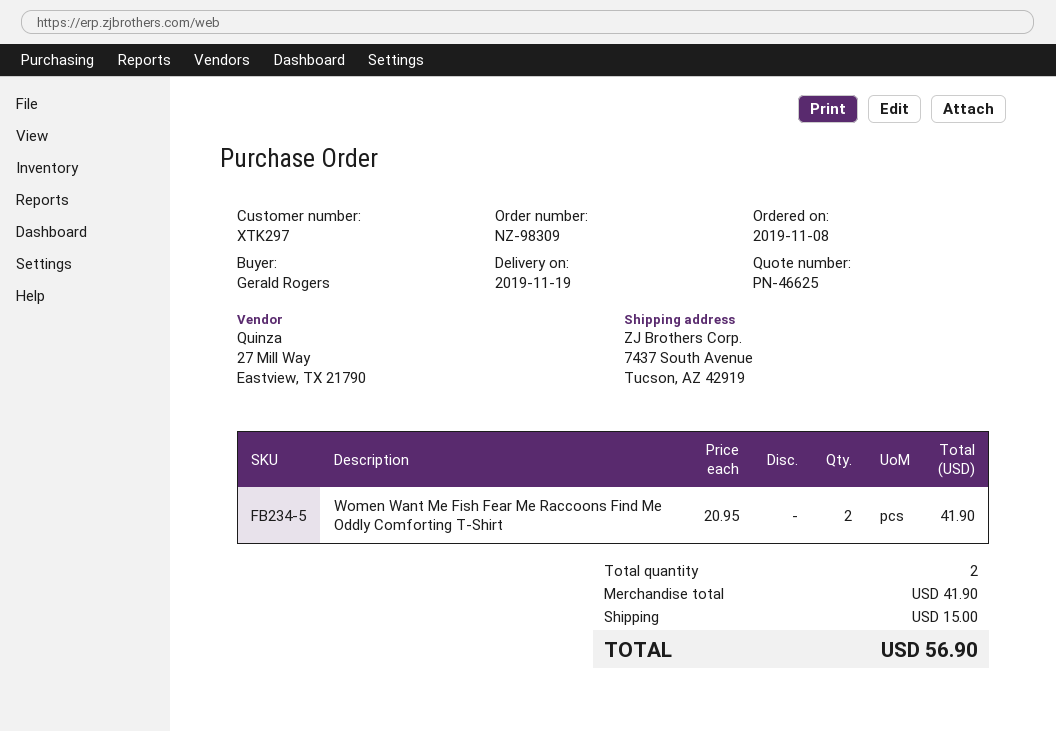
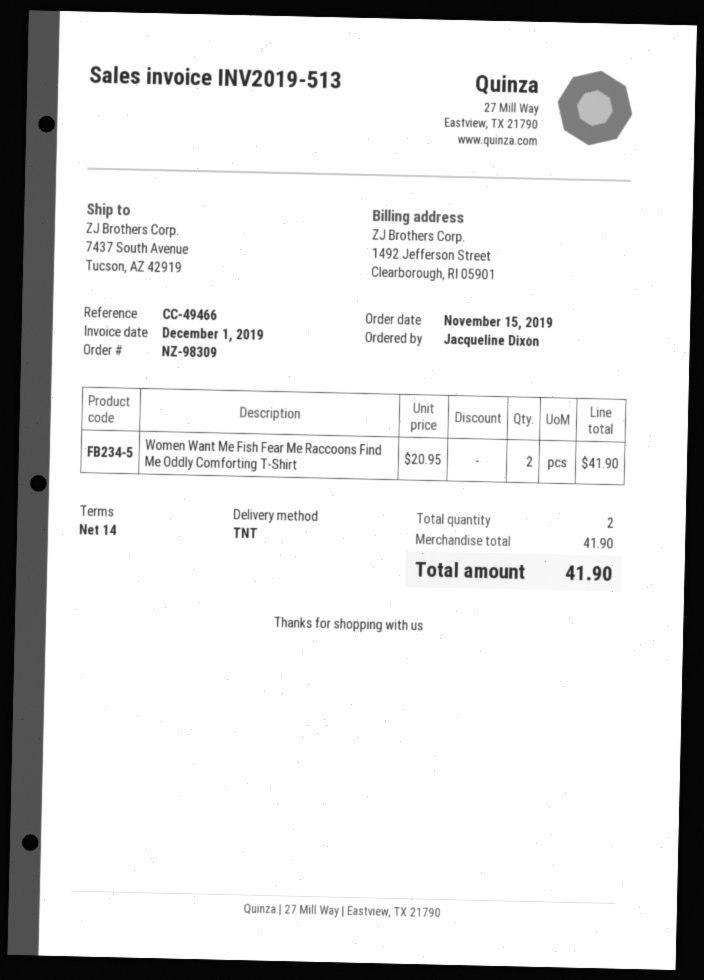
order date: 2019-11-08 -> 2019-11-15
ordered by: Gerald Rogers -> Jacqueline Dixon
shipping: 15.00 -> none
total: 56.90 -> 41.90

